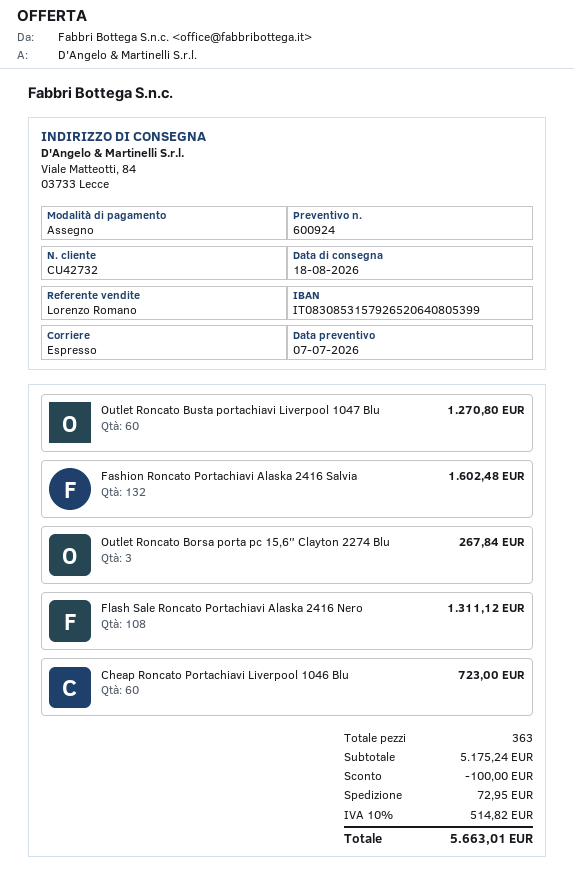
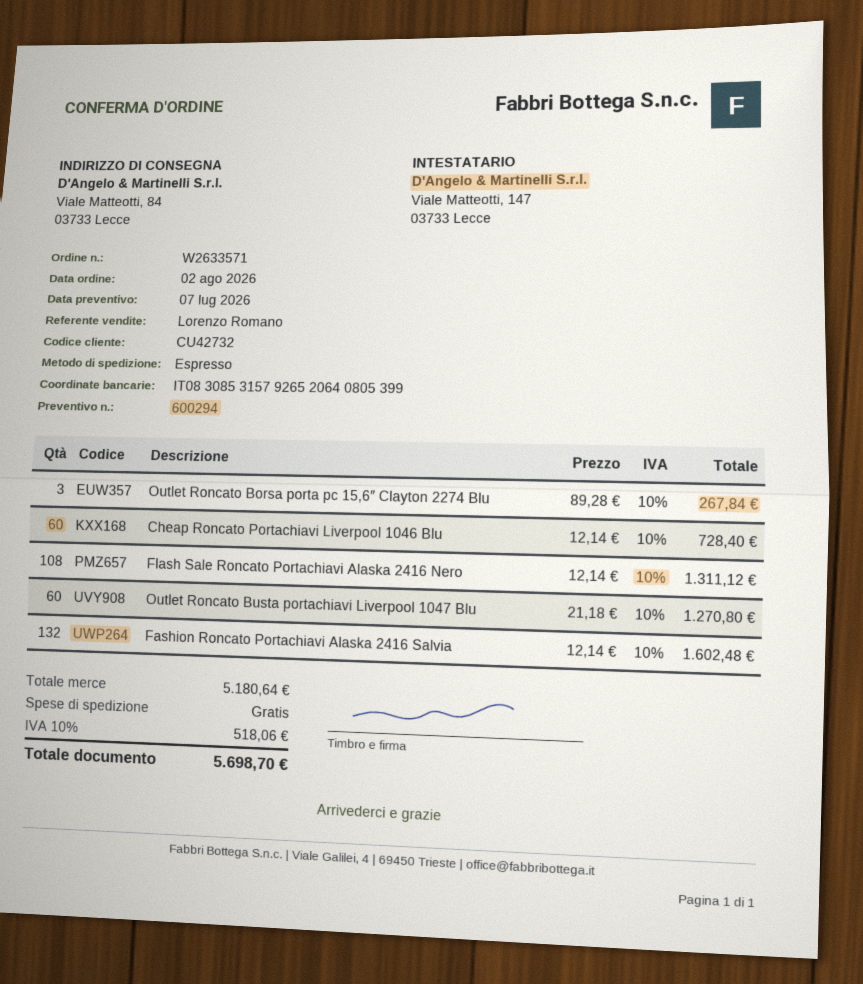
quote number: 600924 -> 600294
Cheap Roncato Portachiavi Liverpool 1046 Blu: 60 for 723.00 -> 60 for 728.40
subtotal: 5175.24 -> 5180.64
discount: 100.00 -> none
shipping: 72.95 -> 0.00
tax: 10% = 514.82 -> 10% = 518.06
total: 5663.01 -> 5698.70

